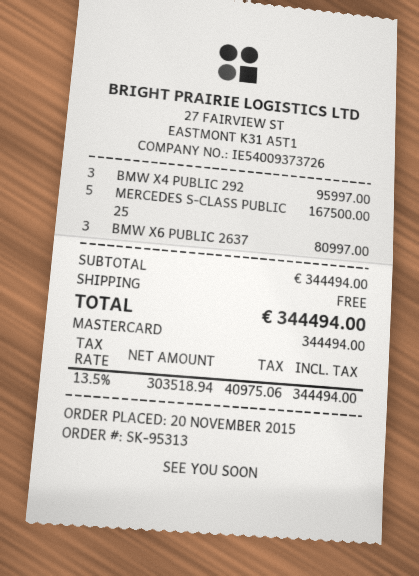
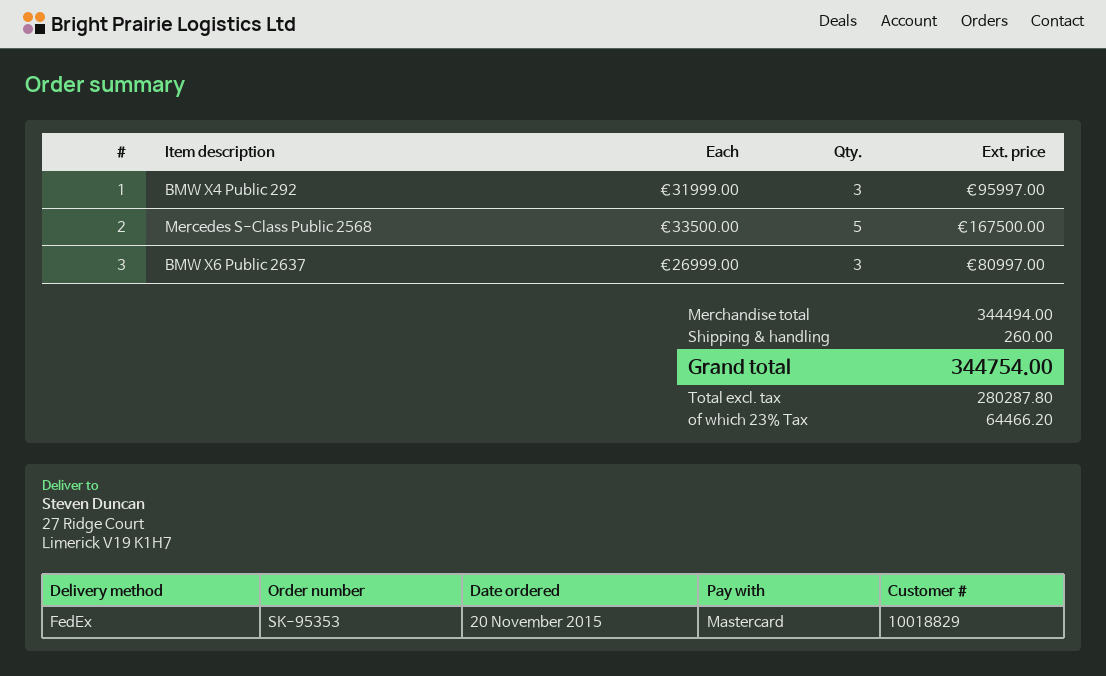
order number: SK-95313 -> SK-95353
shipping: 0.00 -> 260.00
net: 303518.94 -> 280287.80
tax: 13.5% = 40975.06 -> 23% = 64466.20
total: 344494.00 -> 344754.00

